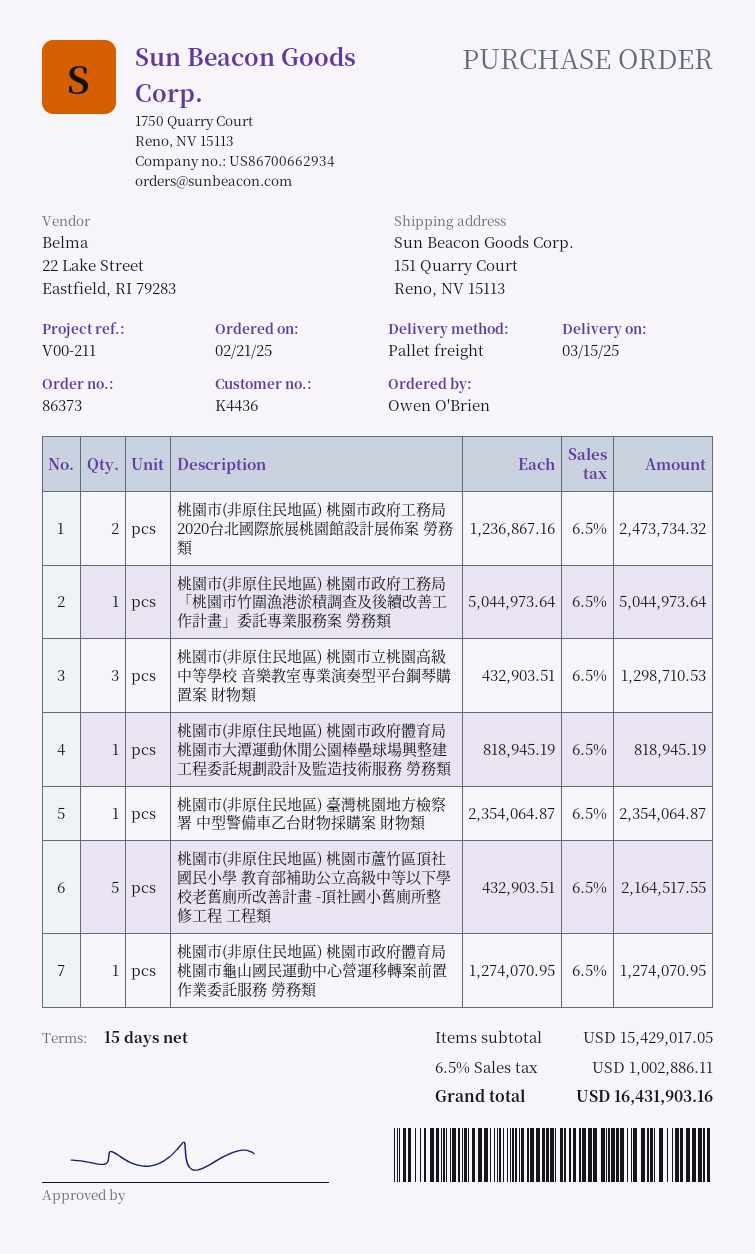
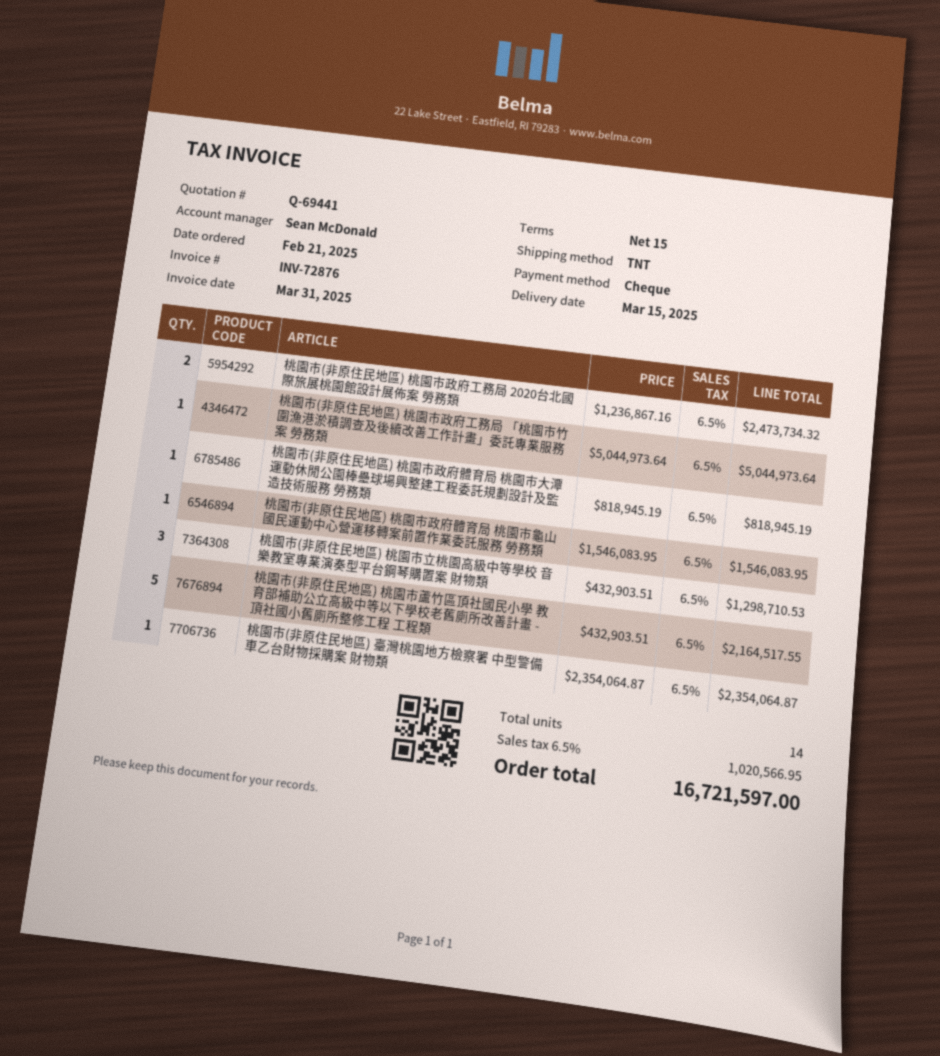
shipping method: pallet freight -> TNT
桃園市(非原住民地區) 桃園市政府體育局 桃園市龜山國民運動中心營運移轉案前置作業委託服務 勞務類: 1 x 1274070.95 = 1274070.95 -> 1 x 1546083.95 = 1546083.95
tax: 6.5% = 1002886.11 -> 6.5% = 1020566.95
total: 16431903.16 -> 16721597.00

